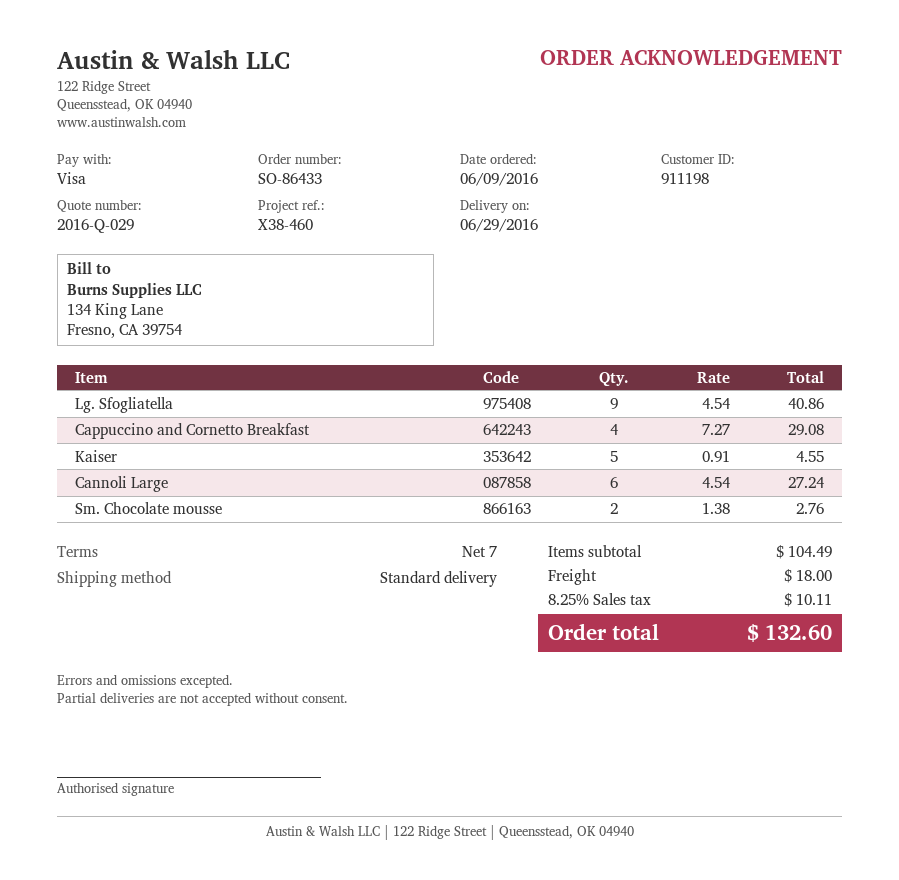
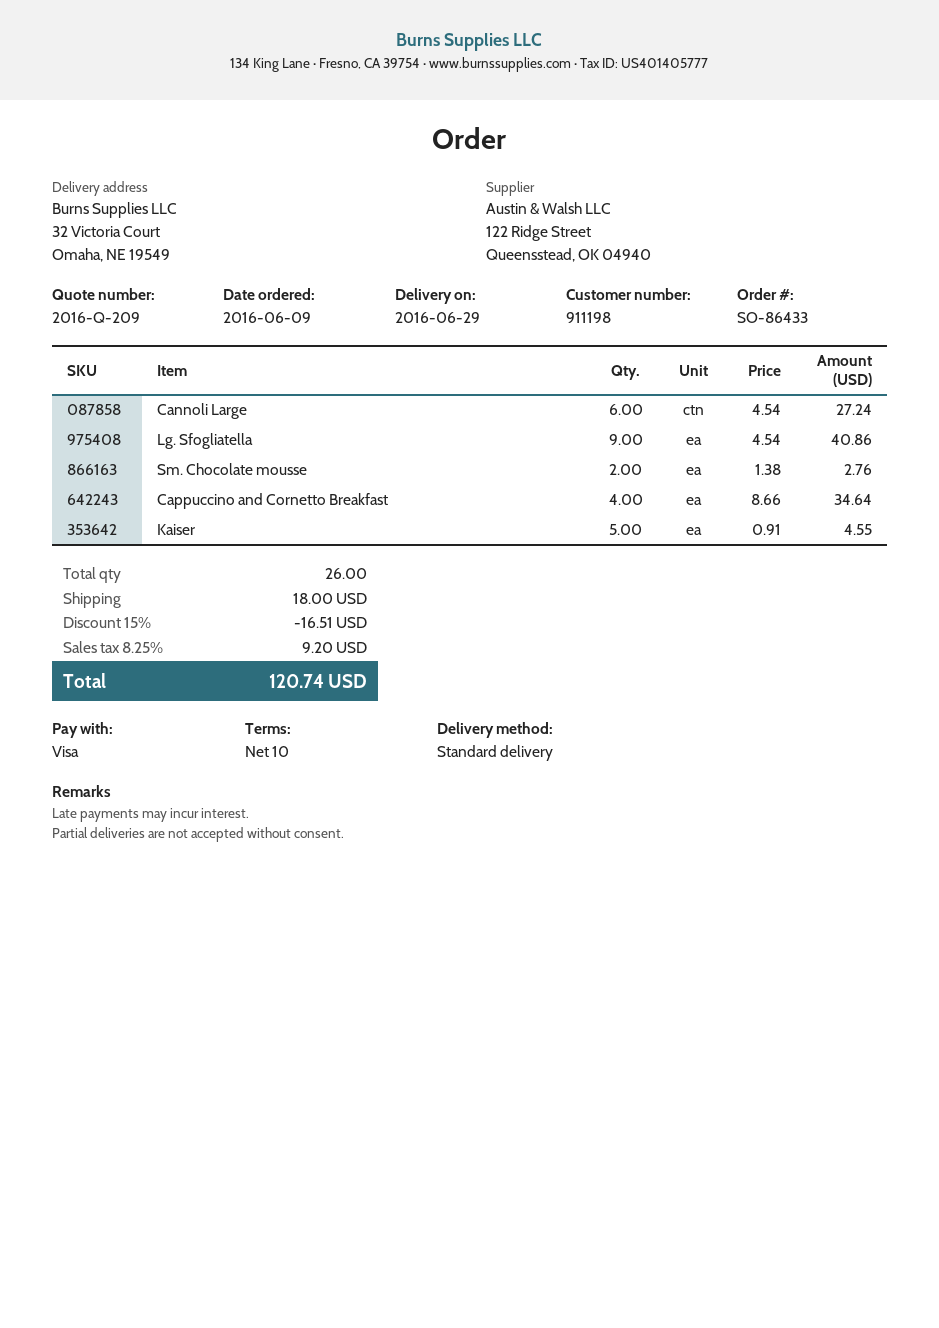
quote number: 2016-Q-029 -> 2016-Q-209
payment terms: 7 days -> 10 days
Cappuccino and Cornetto Breakfast: 4 x 7.27 = 29.08 -> 4 x 8.66 = 34.64
discount: none -> 15% = 16.51
tax: 8.25% = 10.11 -> 8.25% = 9.20
total: 132.60 -> 120.74

